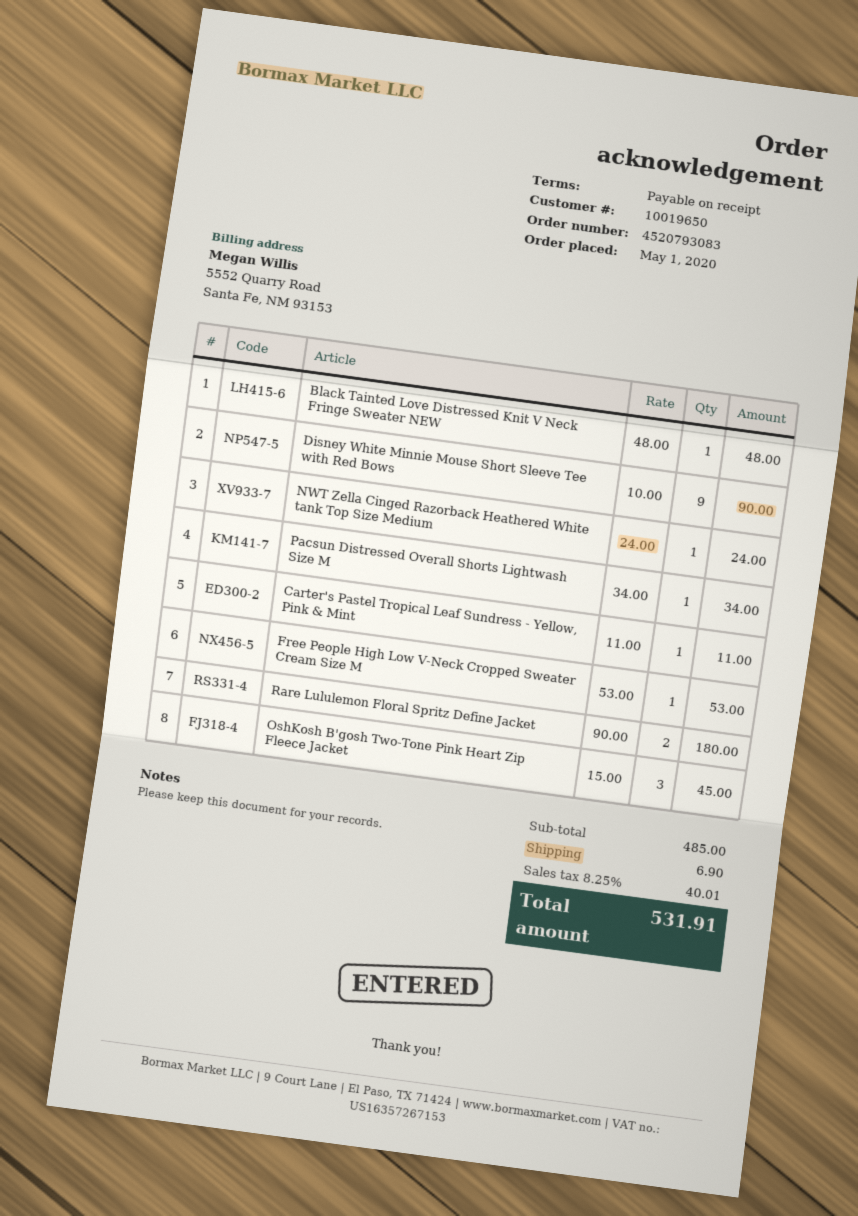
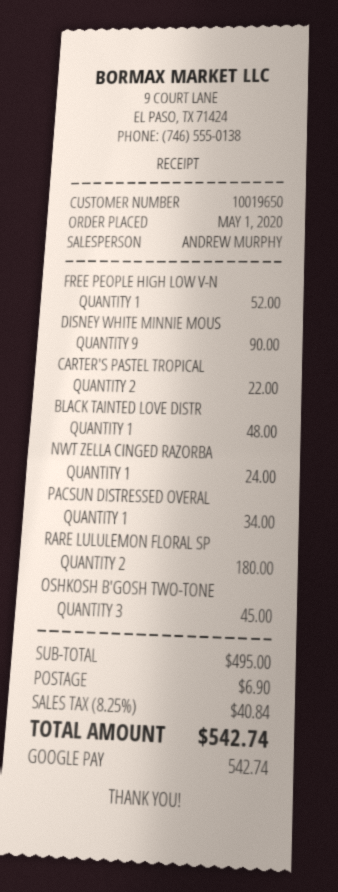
Carter's Pastel Tropical Leaf Sundress - Yellow, Pink & Mint: 1 for 11.00 -> 2 for 22.00
Free People High Low V-Neck Cropped Sweater Cream Size M: 1 for 53.00 -> 1 for 52.00
subtotal: 485.00 -> 495.00
tax: 8.25% = 40.01 -> 8.25% = 40.84
total: 531.91 -> 542.74

